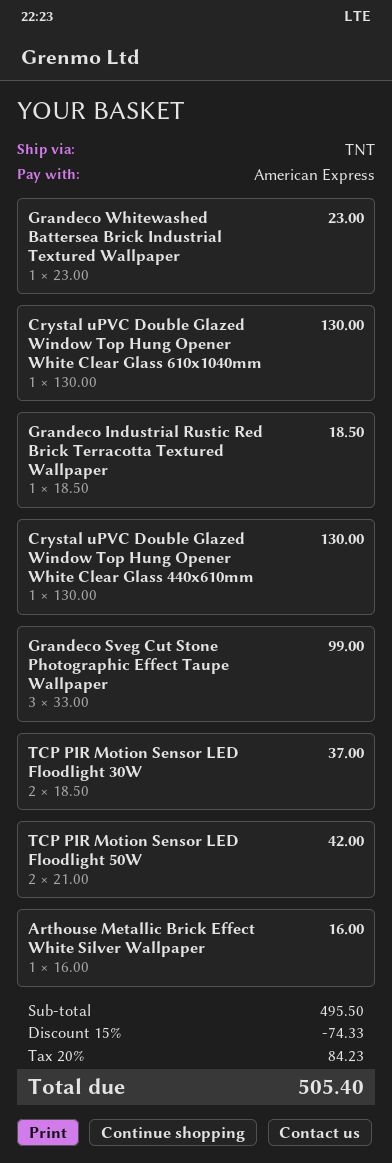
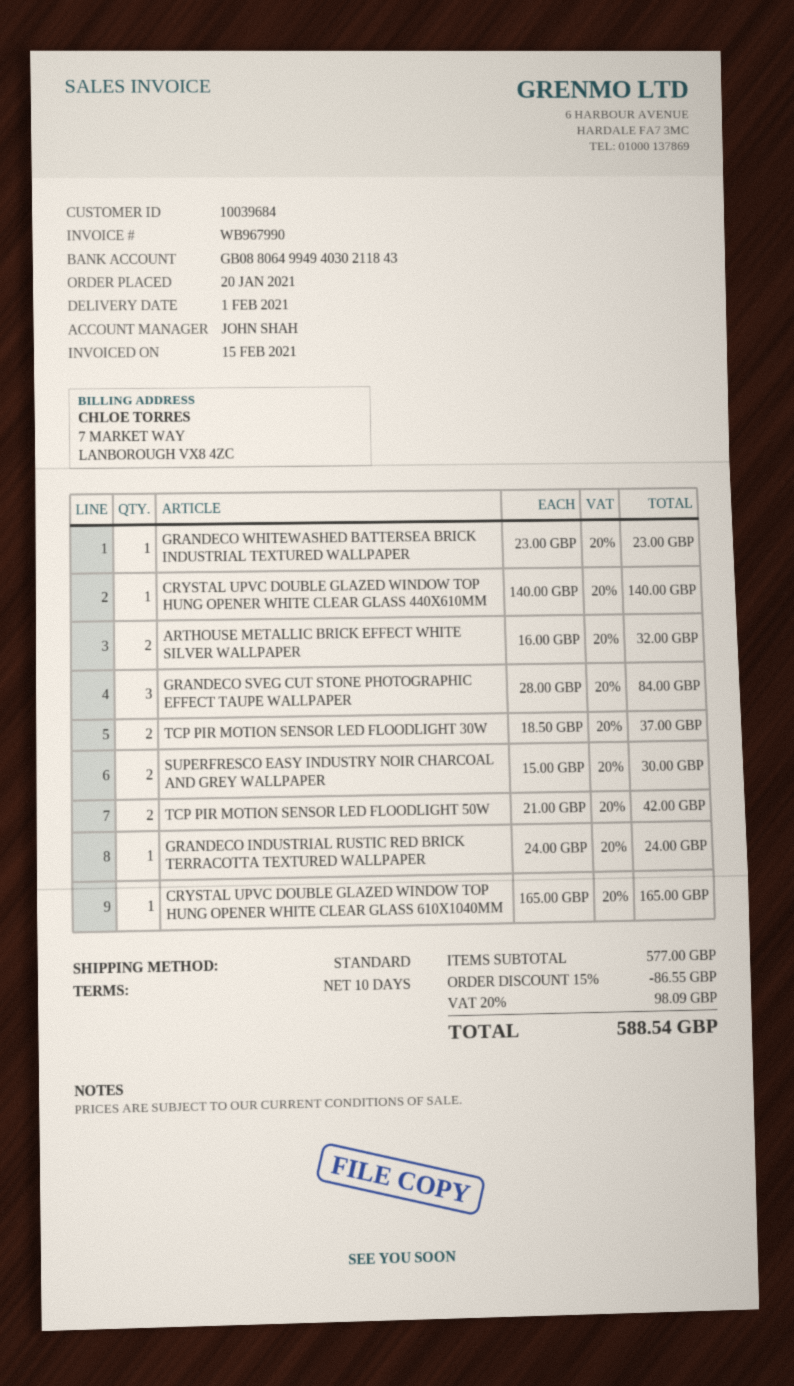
shipping method: TNT -> standard
Crystal uPVC Double Glazed Window Top Hung Opener White Clear Glass 610x1040mm: 1 x 130.00 = 130.00 -> 1 x 165.00 = 165.00
Grandeco Industrial Rustic Red Brick Terracotta Textured Wallpaper: 1 x 18.50 = 18.50 -> 1 x 24.00 = 24.00
Crystal uPVC Double Glazed Window Top Hung Opener White Clear Glass 440x610mm: 1 x 130.00 = 130.00 -> 1 x 140.00 = 140.00
Grandeco Sveg Cut Stone Photographic Effect Taupe Wallpaper: 3 x 33.00 = 99.00 -> 3 x 28.00 = 84.00
Arthouse Metallic Brick Effect White Silver Wallpaper: 1 x 16.00 = 16.00 -> 2 x 16.00 = 32.00
SUPERFRESCO EASY INDUSTRY NOIR CHARCOAL AND GREY WALLPAPER: none -> 2 x 15.00 = 30.00
subtotal: 495.50 -> 577.00
discount: 15% = 74.33 -> 15% = 86.55
tax: 20% = 84.23 -> 20% = 98.09
total: 505.40 -> 588.54

